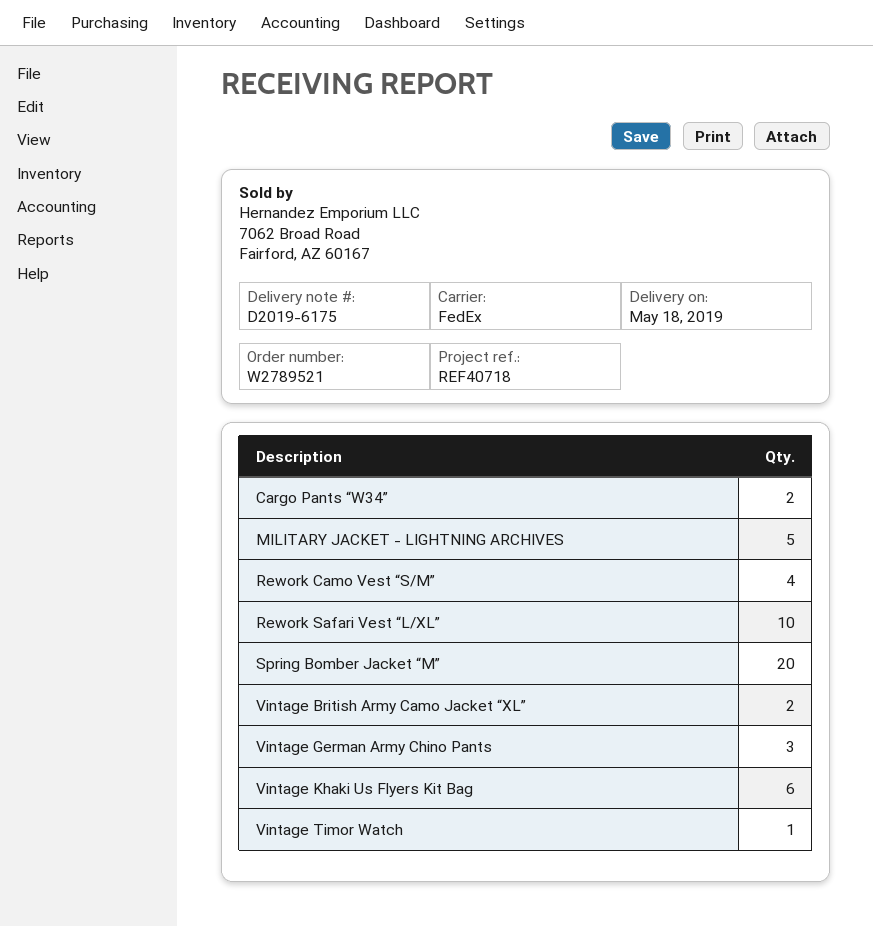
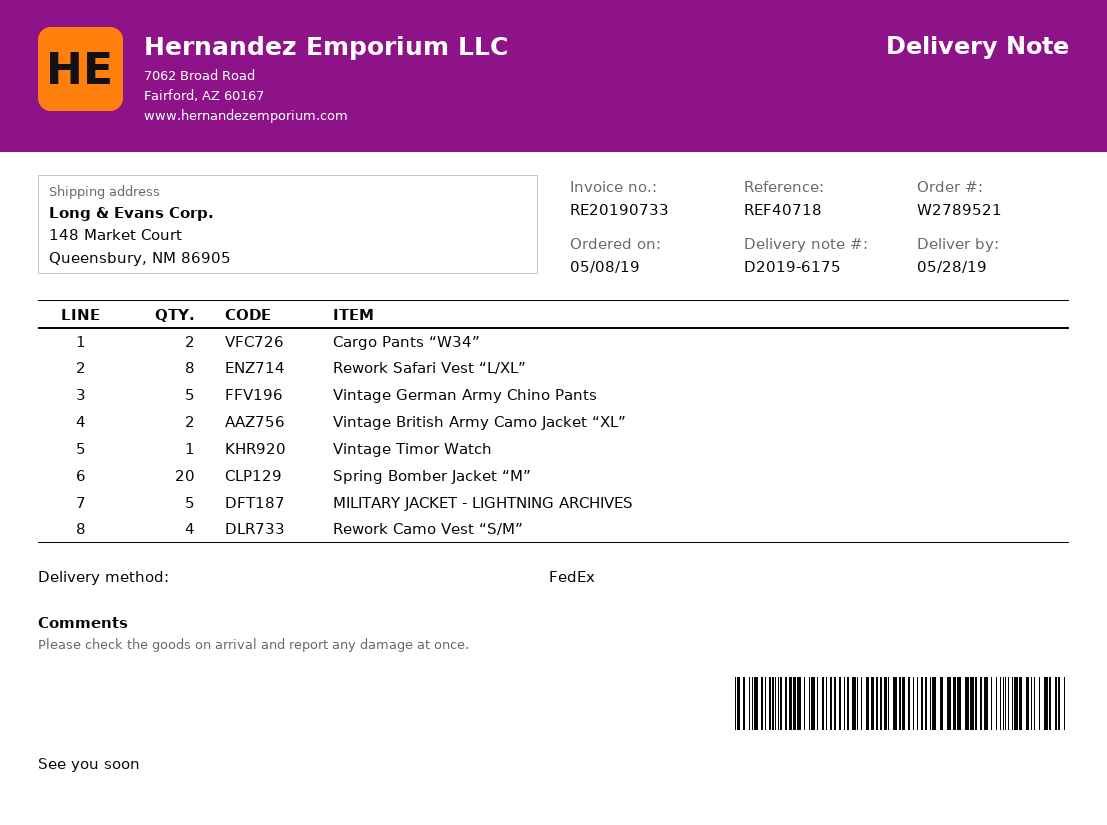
delivery date: 2019-05-18 -> 2019-05-28
Rework Safari Vest “L/XL”: 10 -> 8
Vintage German Army Chino Pants: 3 -> 5
Vintage Khaki Us Flyers Kit Bag: 6 -> none

